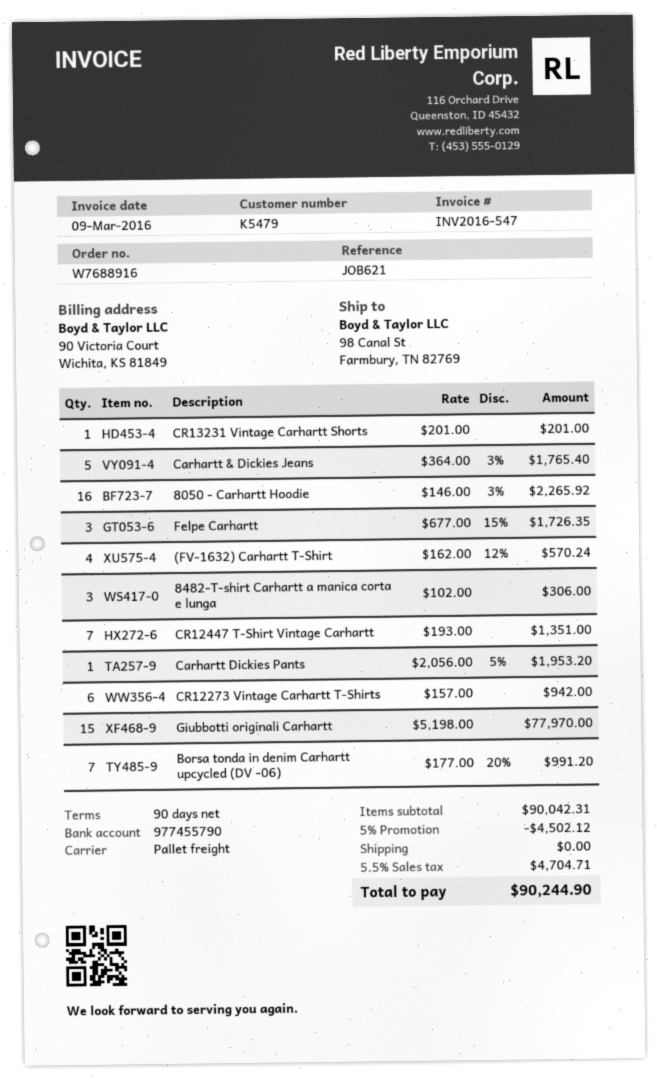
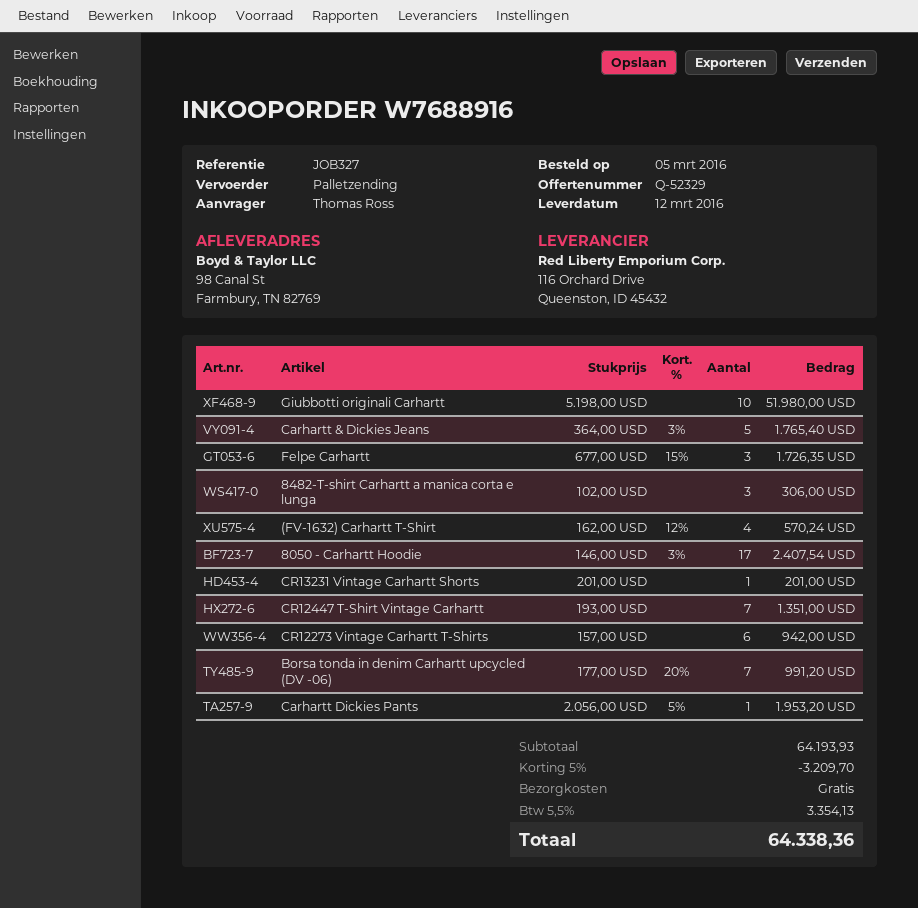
reference: JOB621 -> JOB327
8050 - Carhartt Hoodie: 16 x 146.00 - 3% = 2265.92 -> 17 x 146.00 - 3% = 2407.54
Giubbotti originali Carhartt: 15 x 5198.00 = 77970.00 -> 10 x 5198.00 = 51980.00
subtotal: 90042.31 -> 64193.93
discount: 5% = 4502.12 -> 5% = 3209.70
tax: 5.5% = 4704.71 -> 5.5% = 3354.13
total: 90244.90 -> 64338.36

